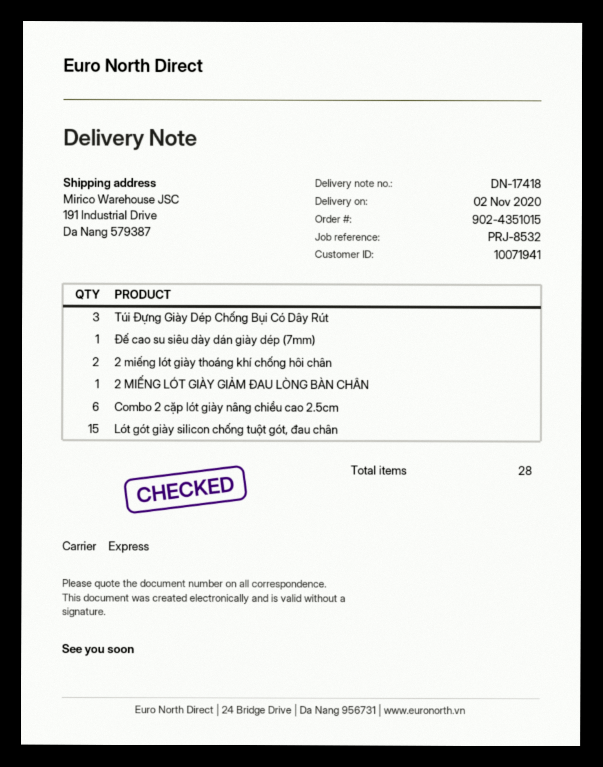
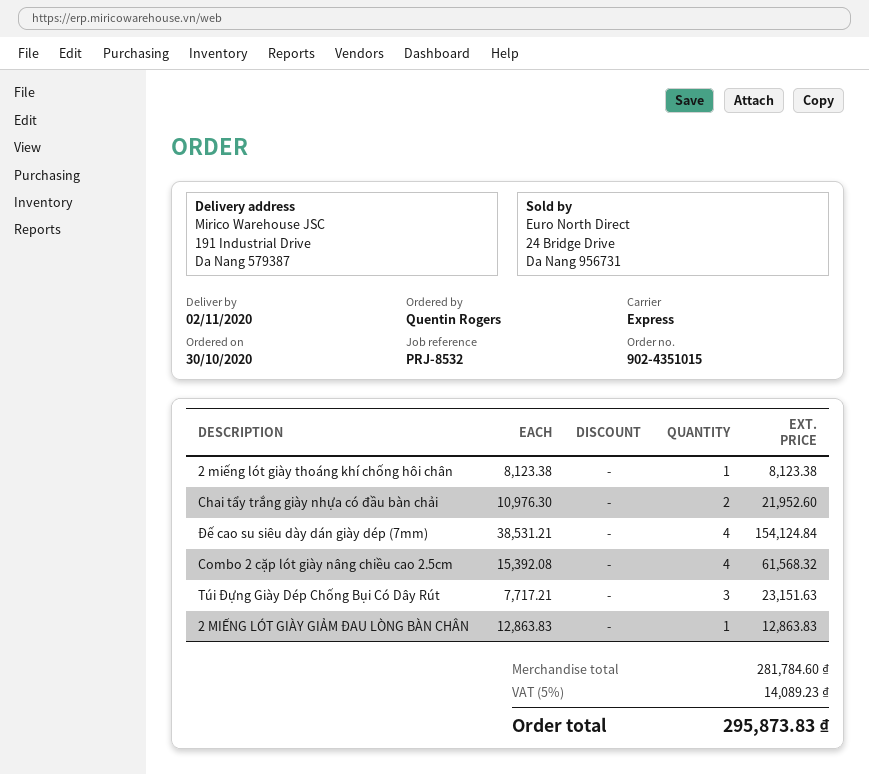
Đế cao su siêu dày dán giày dép (7mm): 1 -> 4
2 miếng lót giày thoáng khí chống hôi chân: 2 -> 1
Combo 2 cặp lót giày nâng chiều cao 2.5cm: 6 -> 4
Lót gót giày silicon chống tuột gót, đau chân: 15 -> none
Chai tẩy trắng giày nhựa có đầu bàn chải: none -> 2

